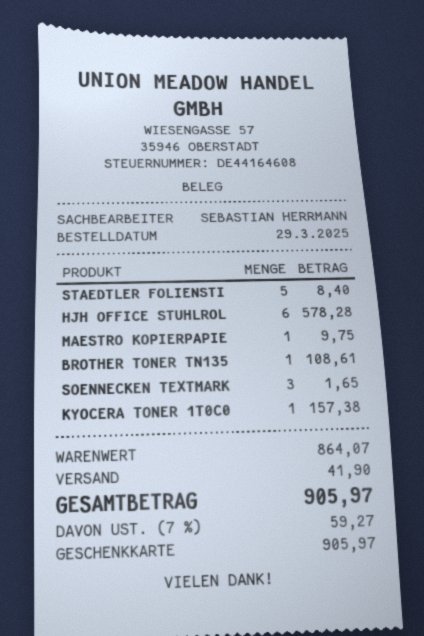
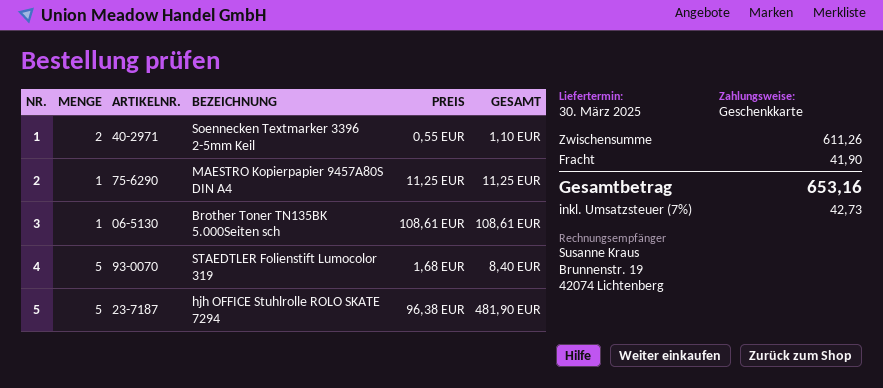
HJH OFFICE STUHLROL: 6 for 578.28 -> 5 for 481.90
MAESTRO KOPIERPAPIE: 1 for 9.75 -> 1 for 11.25
SOENNECKEN TEXTMARK: 3 for 1.65 -> 2 for 1.10
KYOCERA TONER 1T0C0: 1 for 157.38 -> none
subtotal: 864.07 -> 611.26
tax: 7% = 59.27 -> 7% = 42.73
total: 905.97 -> 653.16

